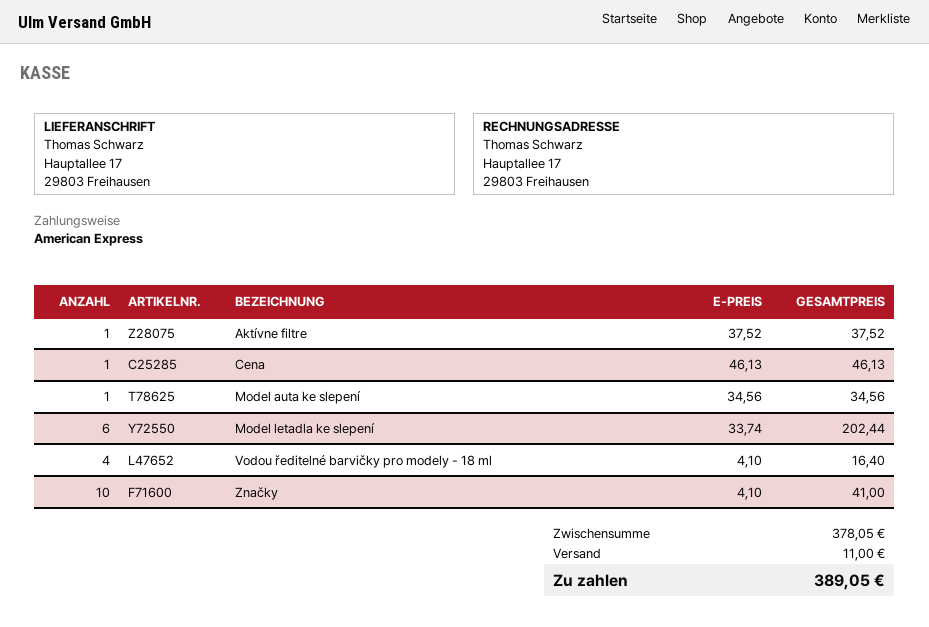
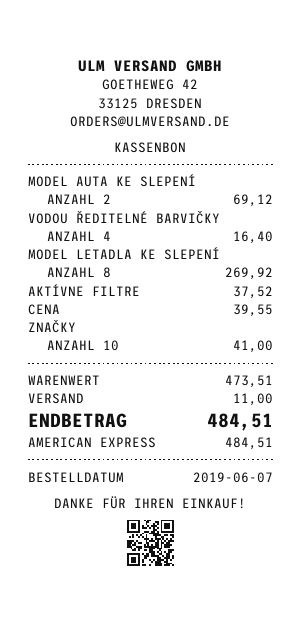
Cena: 1 for 46.13 -> 1 for 39.55
Model auta ke slepení: 1 for 34.56 -> 2 for 69.12
Model letadla ke slepení: 6 for 202.44 -> 8 for 269.92
subtotal: 378.05 -> 473.51
total: 389.05 -> 484.51

